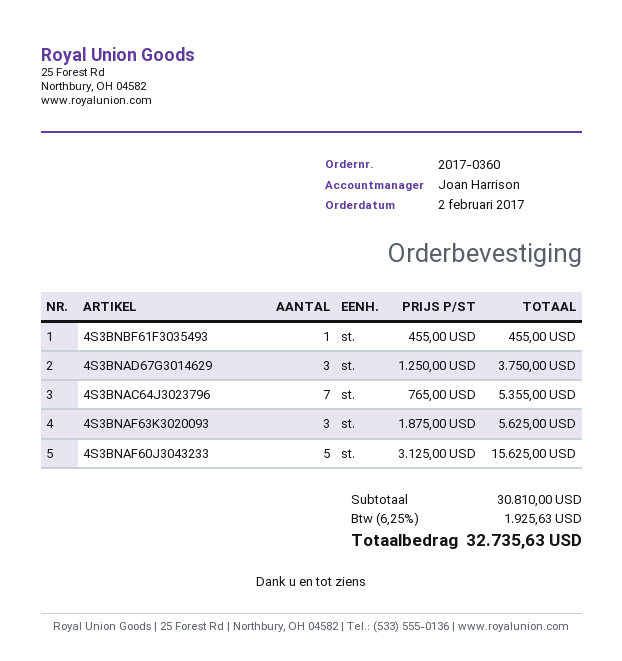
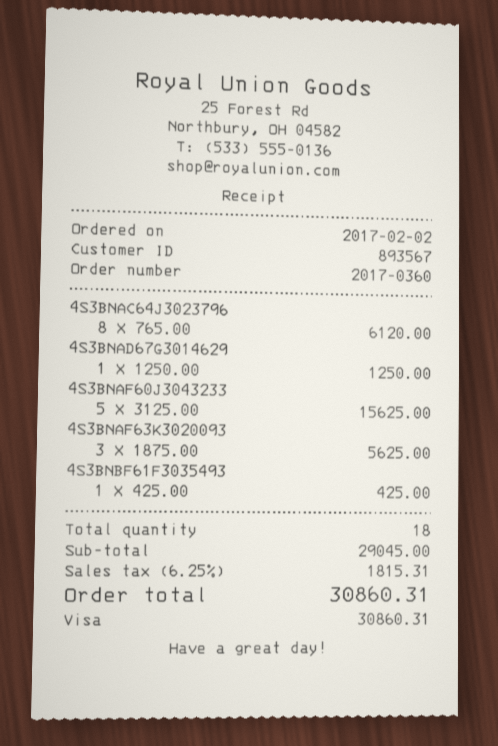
4S3BNBF61F3035493: 1 x 455.00 = 455.00 -> 1 x 425.00 = 425.00
4S3BNAD67G3014629: 3 x 1250.00 = 3750.00 -> 1 x 1250.00 = 1250.00
4S3BNAC64J3023796: 7 x 765.00 = 5355.00 -> 8 x 765.00 = 6120.00
subtotal: 30810.00 -> 29045.00
tax: 6.25% = 1925.63 -> 6.25% = 1815.31
total: 32735.63 -> 30860.31

